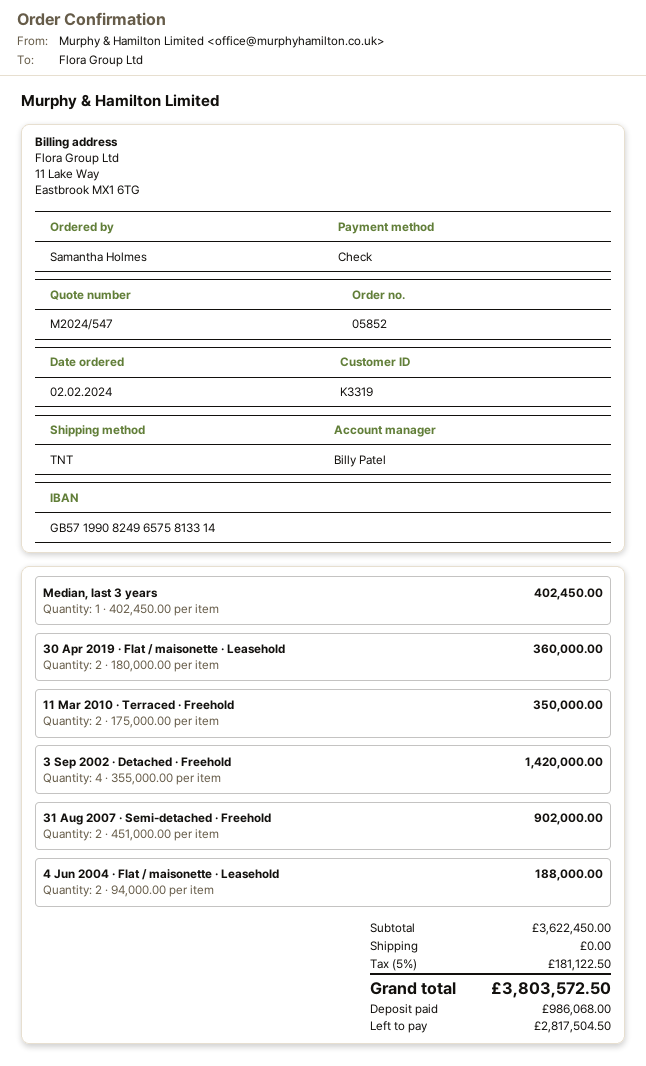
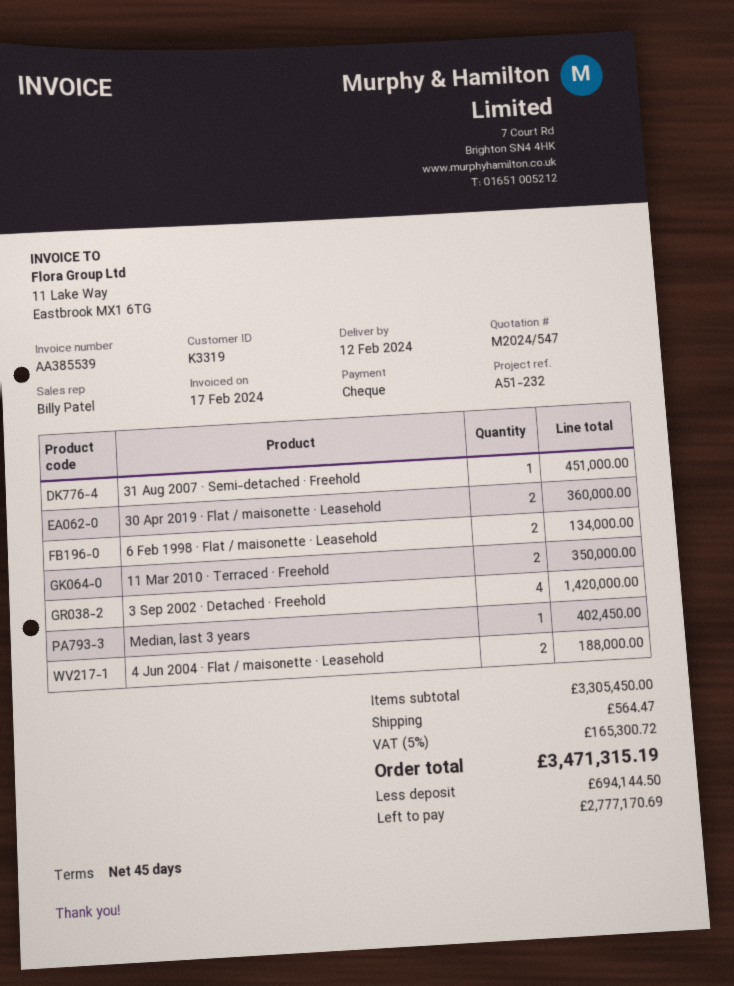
31 Aug 2007 · Semi-detached · Freehold: 2 for 902000.00 -> 1 for 451000.00
6 Feb 1998 · Flat / maisonette · Leasehold: none -> 2 for 134000.00
subtotal: 3622450.00 -> 3305450.00
shipping: 0.00 -> 564.47
tax: 5% = 181122.50 -> 5% = 165300.72
total: 3803572.50 -> 3471315.19
deposit: 986068.00 -> 694144.50
balance: 2817504.50 -> 2777170.69

